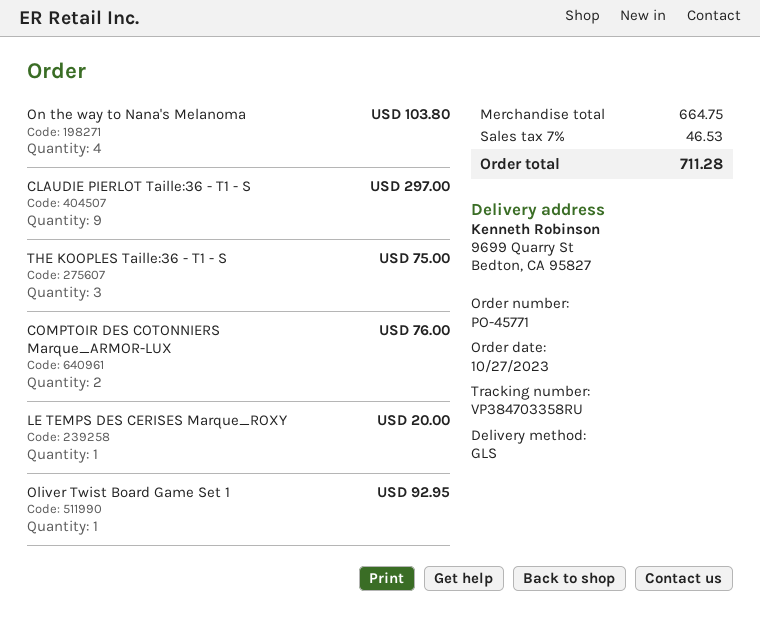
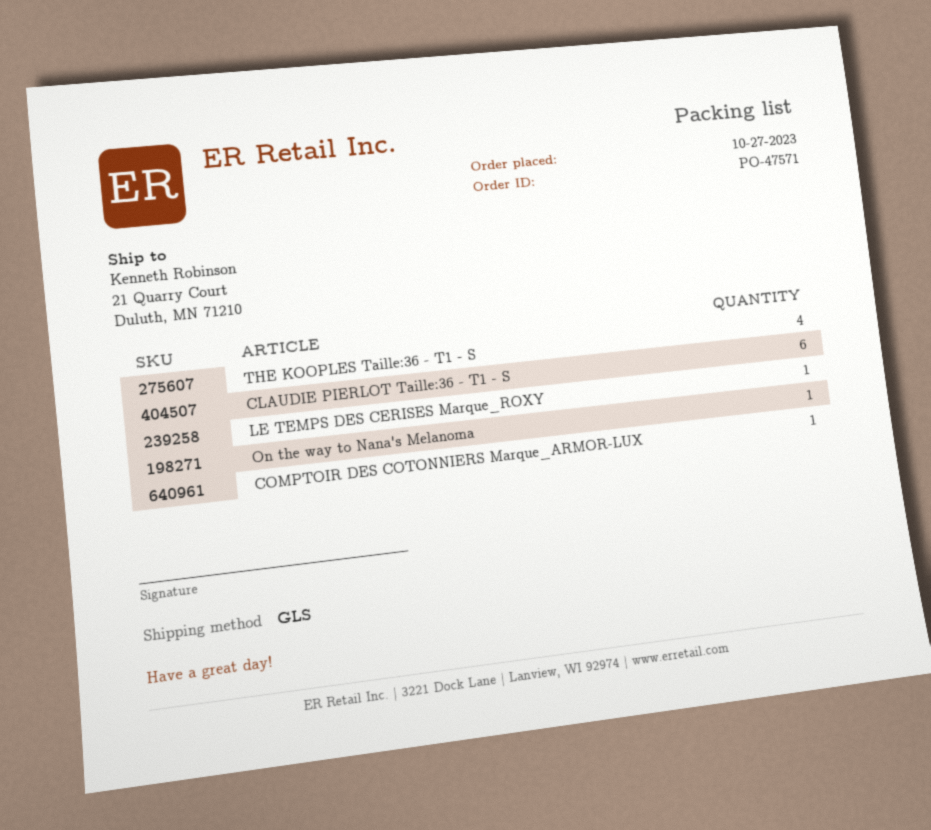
order number: PO-45771 -> PO-47571
ship to: 9699 Quarry St, Bedton, CA 95827 -> 21 Quarry Court, Duluth, MN 71210
On the way to Nana's Melanoma: 4 -> 1
CLAUDIE PIERLOT Taille:36 - T1 - S: 9 -> 6
THE KOOPLES Taille:36 - T1 - S: 3 -> 4
COMPTOIR DES COTONNIERS Marque_ARMOR-LUX: 2 -> 1
Oliver Twist Board Game Set 1: 1 -> none

